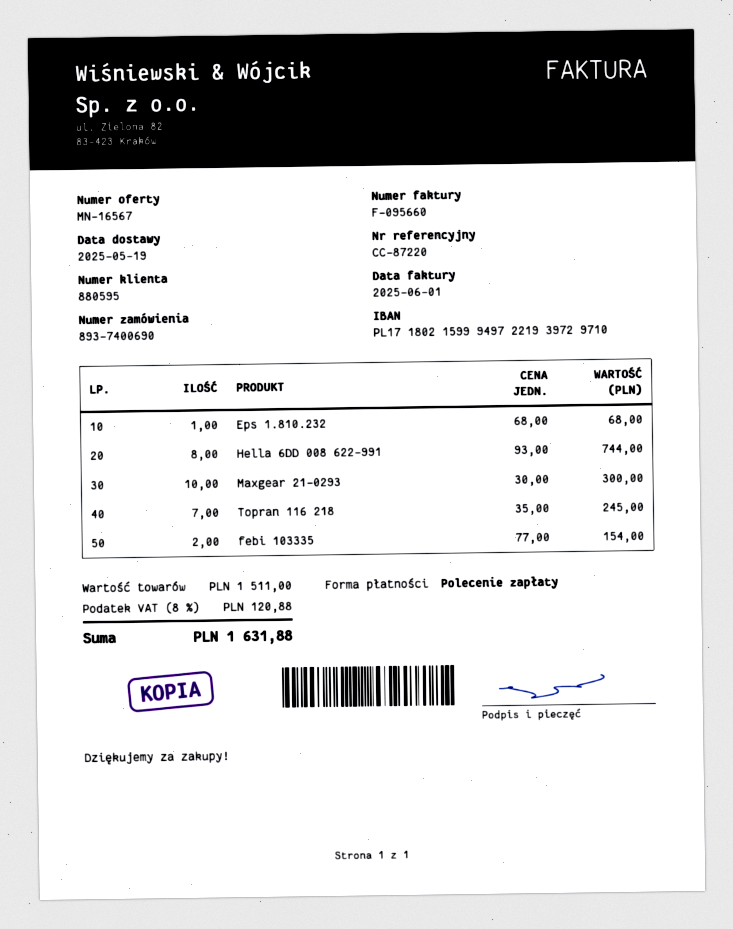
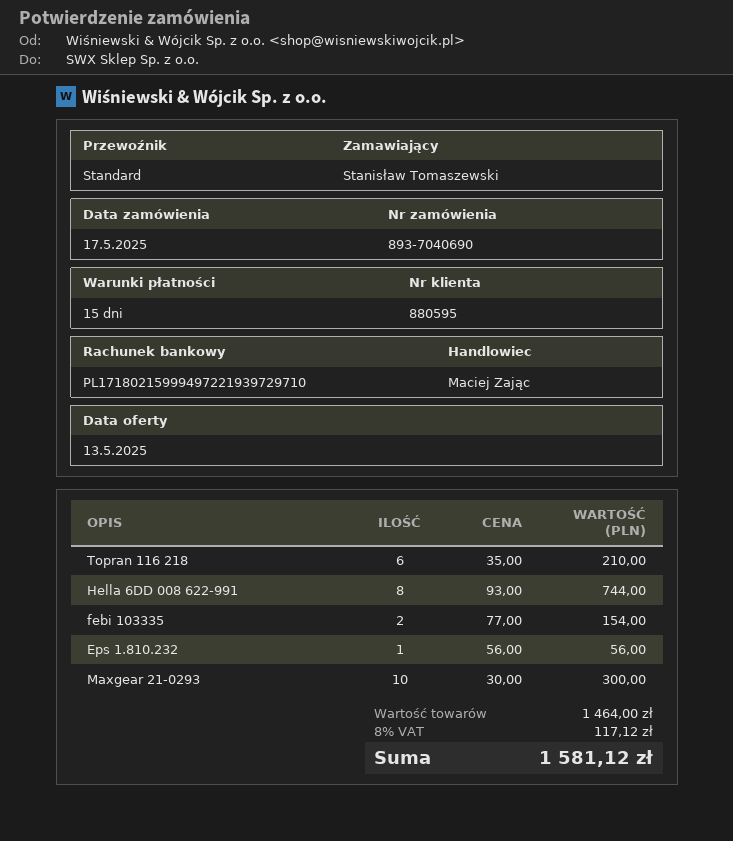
order number: 893-7400690 -> 893-7040690
Eps 1.810.232: 1 x 68.00 = 68.00 -> 1 x 56.00 = 56.00
Topran 116 218: 7 x 35.00 = 245.00 -> 6 x 35.00 = 210.00
subtotal: 1511.00 -> 1464.00
tax: 8% = 120.88 -> 8% = 117.12
total: 1631.88 -> 1581.12

